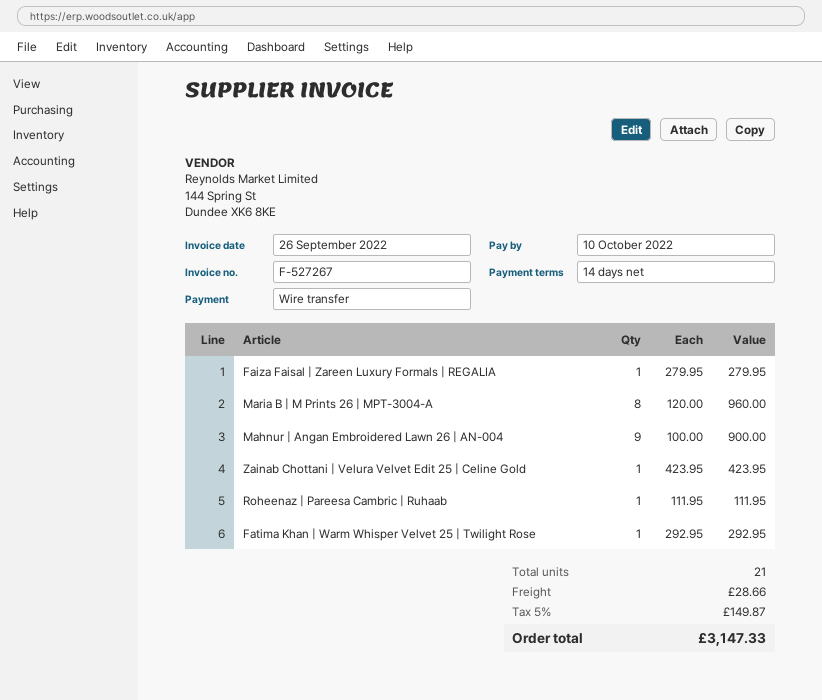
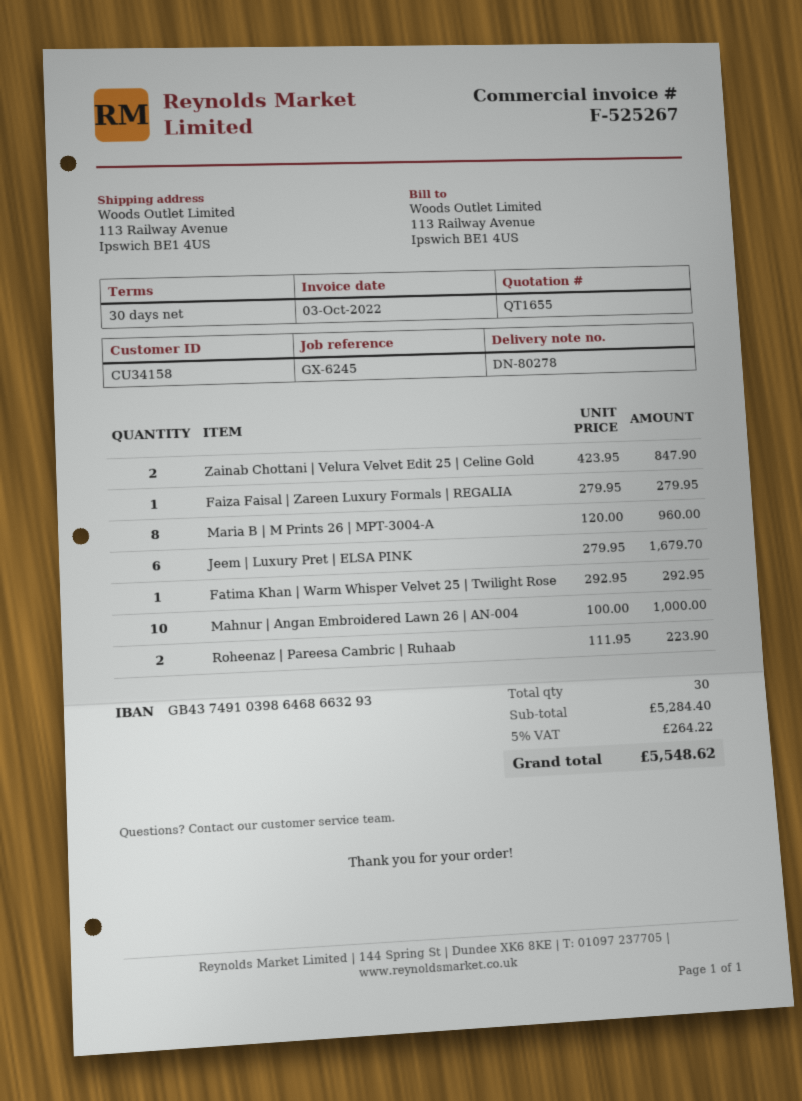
invoice number: F-527267 -> F-525267
invoice date: 2022-09-26 -> 2022-10-03
payment terms: 14 days -> 30 days
Mahnur | Angan Embroidered Lawn 26 | AN-004: 9 x 100.00 = 900.00 -> 10 x 100.00 = 1000.00
Zainab Chottani | Velura Velvet Edit 25 | Celine Gold: 1 x 423.95 = 423.95 -> 2 x 423.95 = 847.90
Roheenaz | Pareesa Cambric | Ruhaab: 1 x 111.95 = 111.95 -> 2 x 111.95 = 223.90
Jeem | Luxury Pret | ELSA PINK: none -> 6 x 279.95 = 1679.70
total quantity: 21 -> 30
shipping: 28.66 -> none
tax: 5% = 149.87 -> 5% = 264.22
total: 3147.33 -> 5548.62

